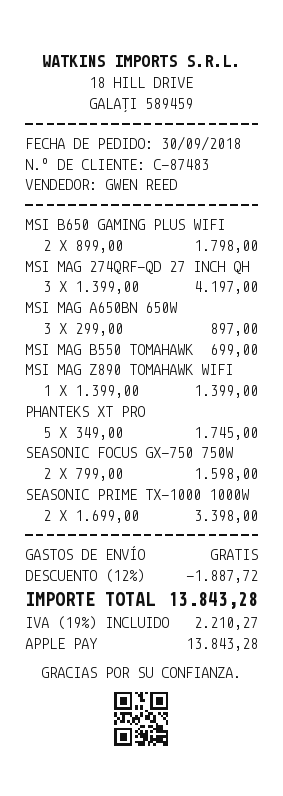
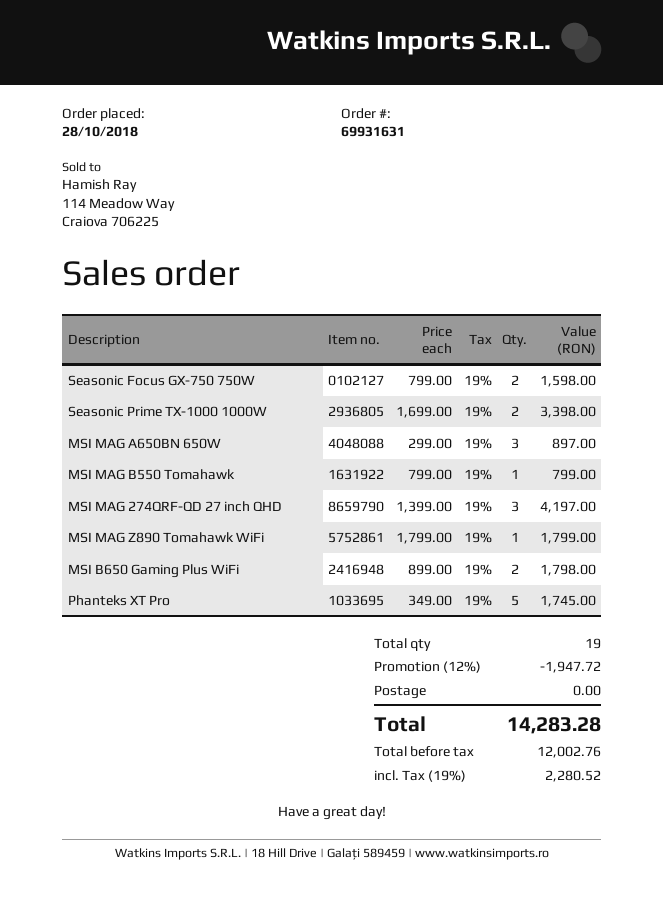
order date: 2018-09-30 -> 2018-10-28
MSI MAG B550 TOMAHAWK: 1 x 699.00 = 699.00 -> 1 x 799.00 = 799.00
MSI MAG Z890 TOMAHAWK WIFI: 1 x 1399.00 = 1399.00 -> 1 x 1799.00 = 1799.00
discount: 12% = 1887.72 -> 12% = 1947.72
tax: 19% = 2210.27 -> 19% = 2280.52
total: 13843.28 -> 14283.28

